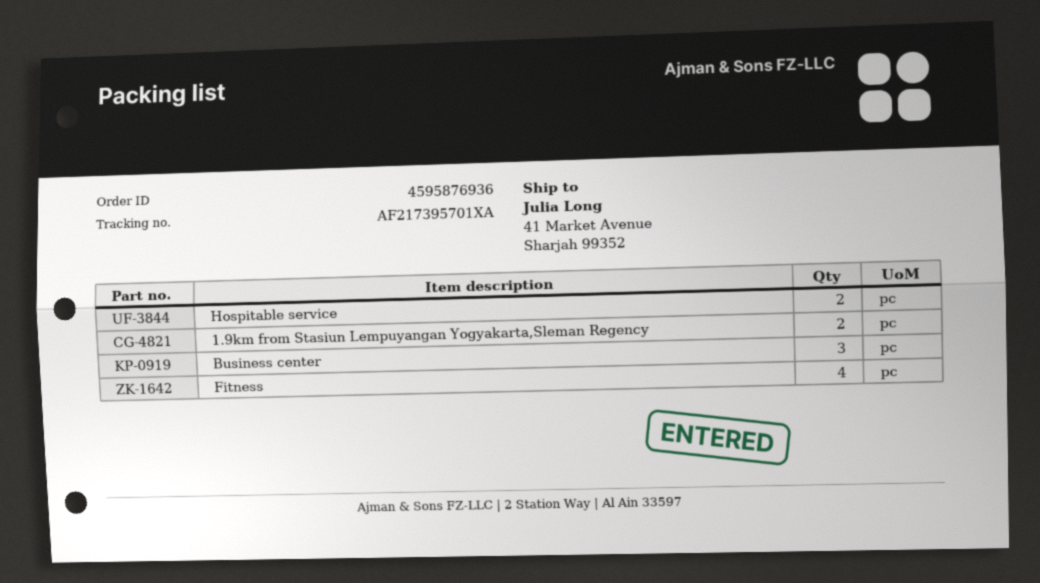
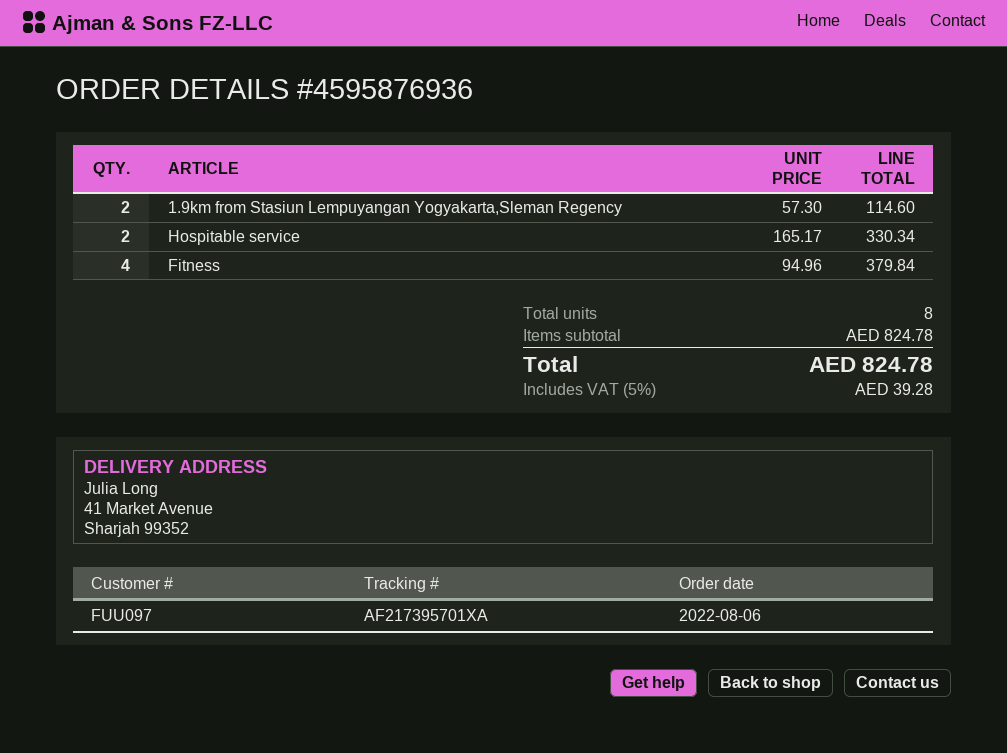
Business center: 3 -> none

